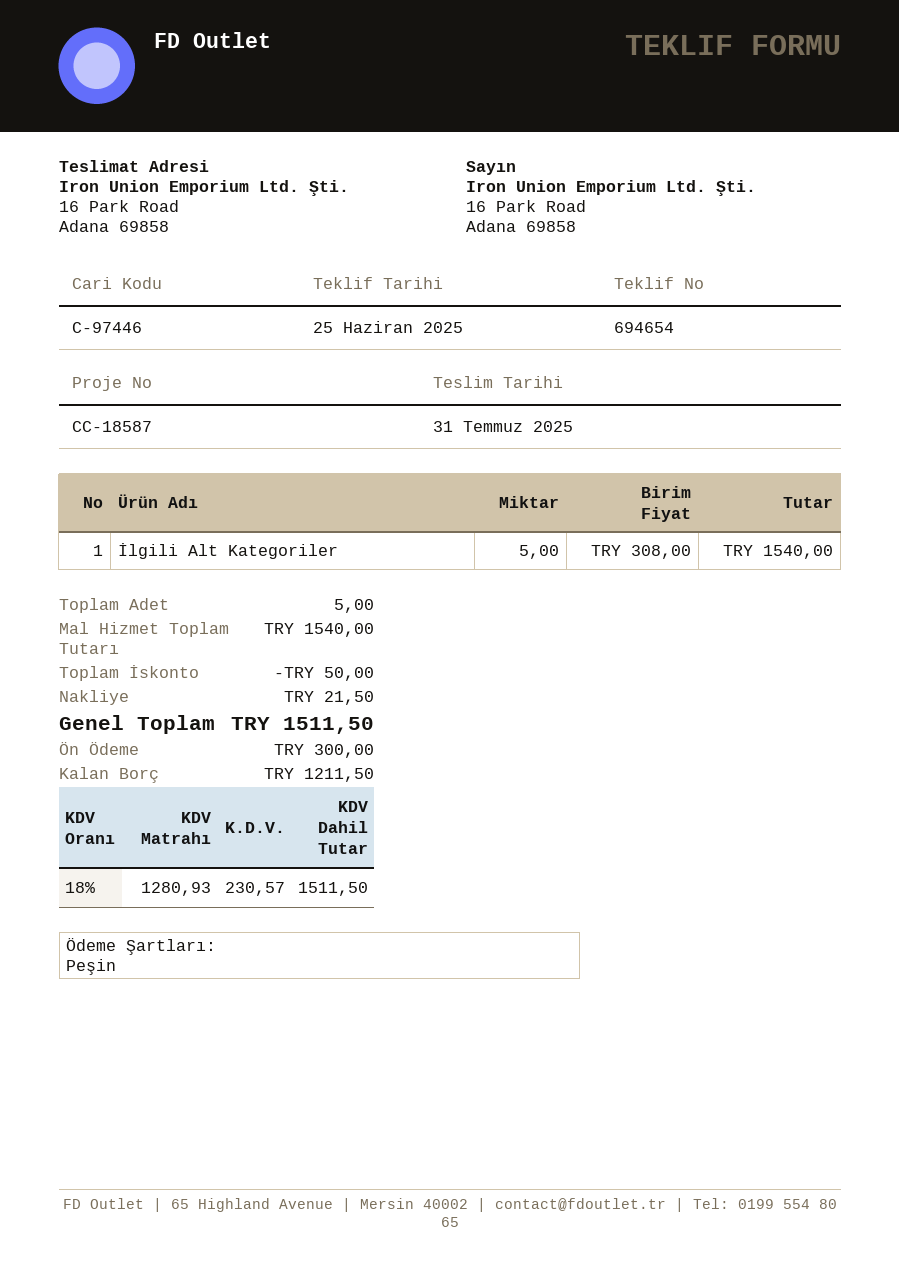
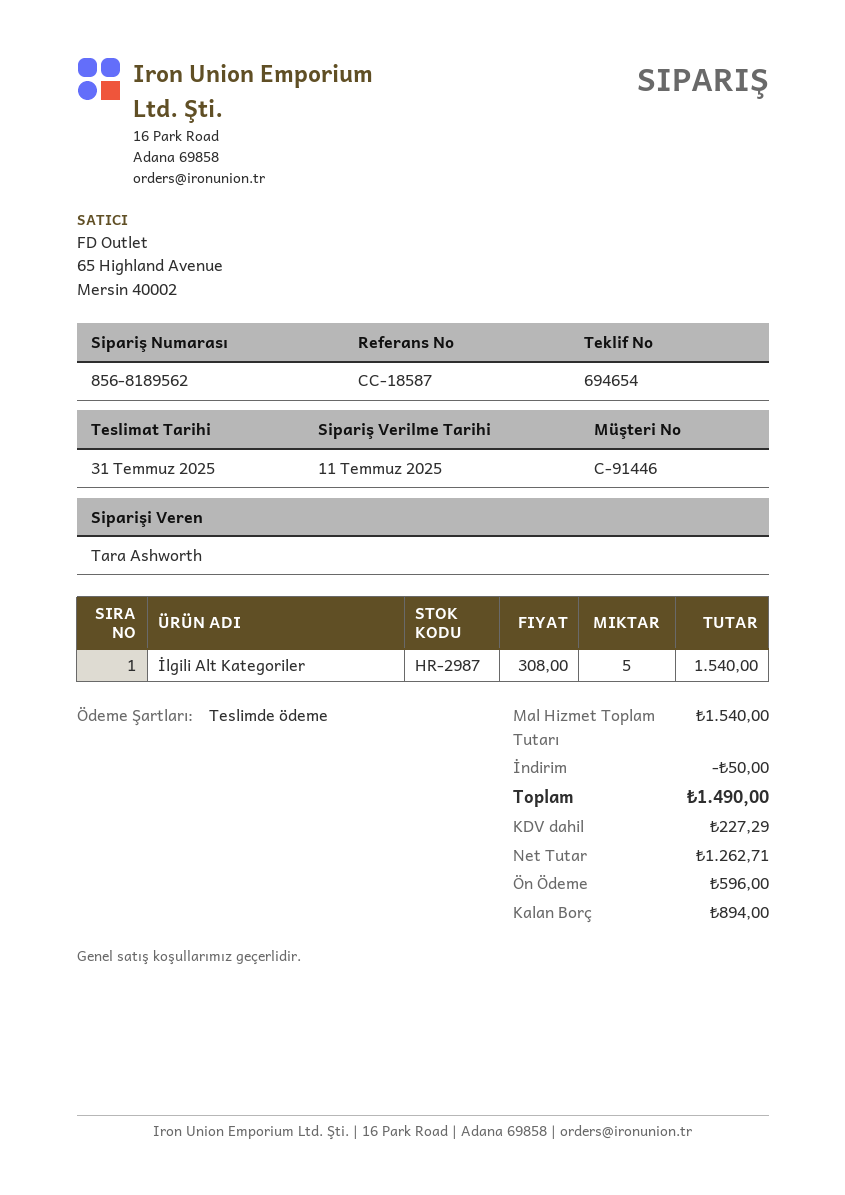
customer number: C-97446 -> C-91446
shipping: 21.50 -> none
net: 1280.93 -> 1262.71
tax: 230.57 -> 227.29
total: 1511.50 -> 1490.00
deposit: 300.00 -> 596.00
balance: 1211.50 -> 894.00

